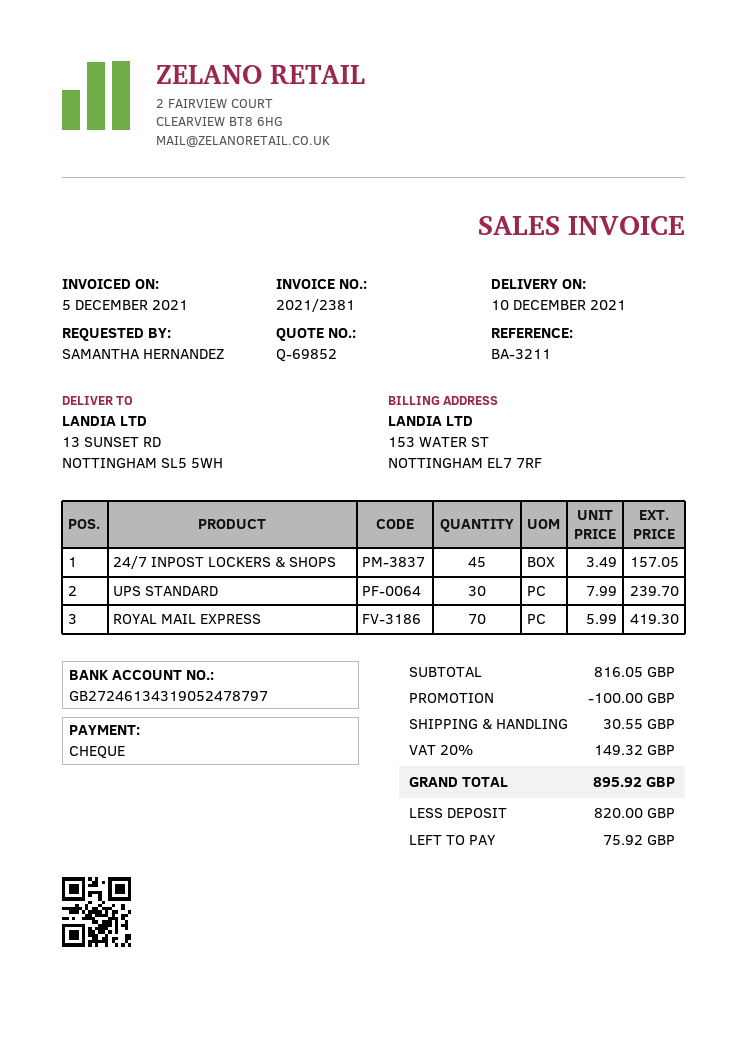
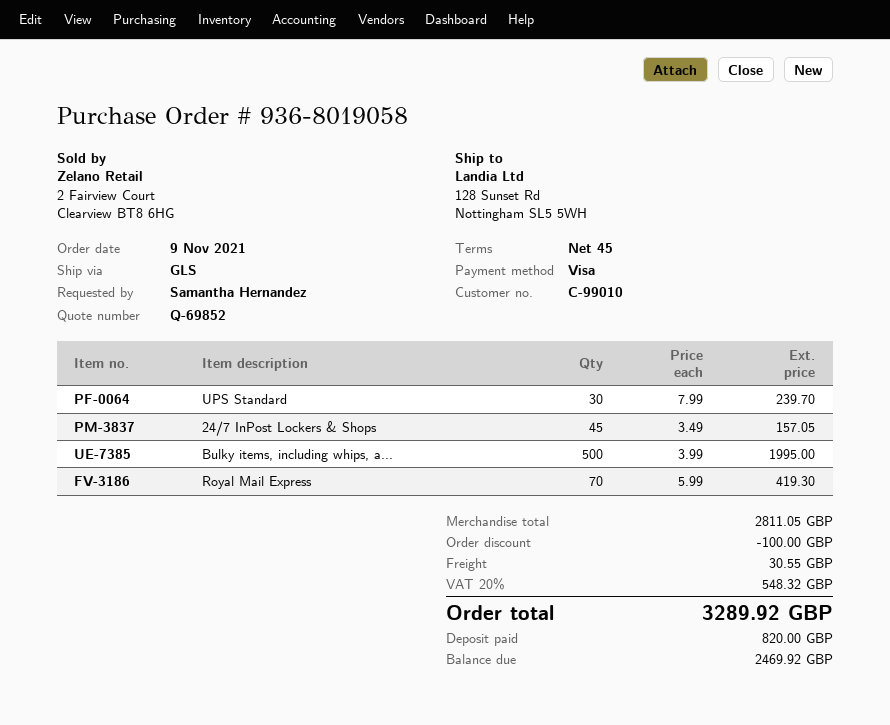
payment method: cheque -> Visa
ship to: 13 SUNSET RD, NOTTINGHAM SL5 5WH -> 128 Sunset Rd, Nottingham SL5 5WH
Bulky items, including whips, a...: none -> 500 x 3.99 = 1995.00
subtotal: 816.05 -> 2811.05
tax: 20% = 149.32 -> 20% = 548.32
total: 895.92 -> 3289.92
balance: 75.92 -> 2469.92

